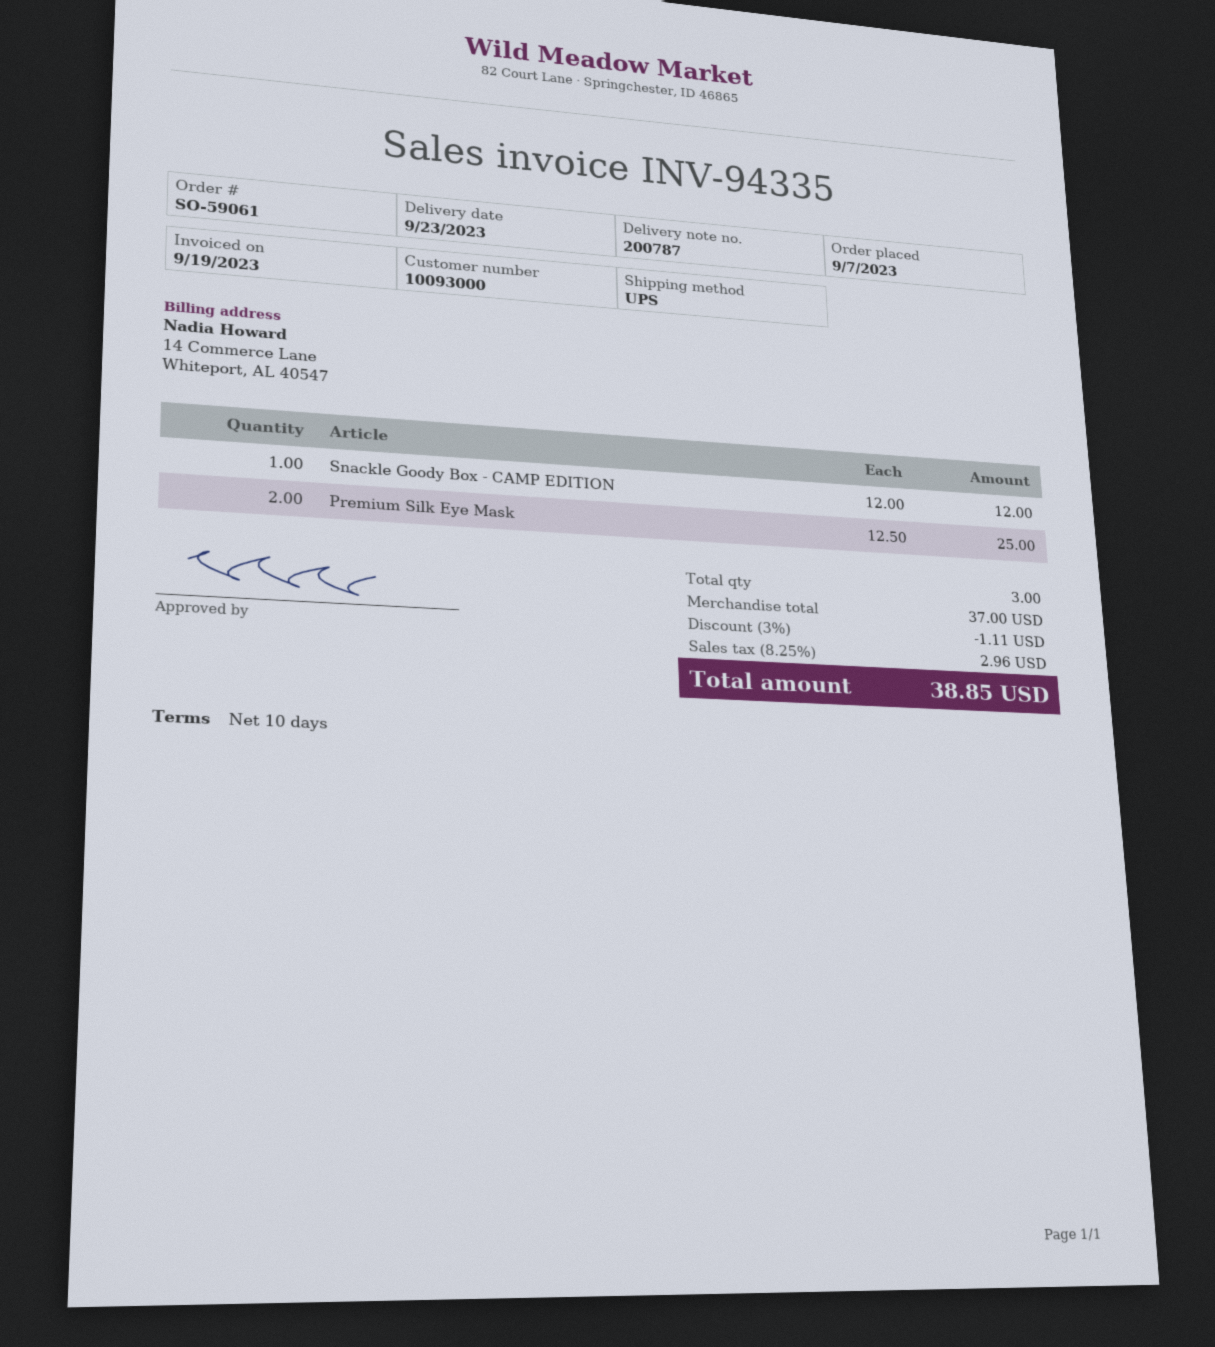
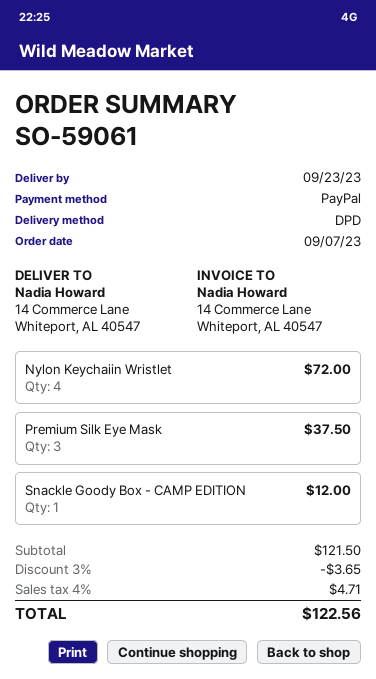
shipping method: UPS -> DPD
Premium Silk Eye Mask: 2 for 25.00 -> 3 for 37.50
Nylon Keychaiin Wristlet: none -> 4 for 72.00
subtotal: 37.00 -> 121.50
discount: 3% = 1.11 -> 3% = 3.65
tax: 8.25% = 2.96 -> 4% = 4.71
total: 38.85 -> 122.56

